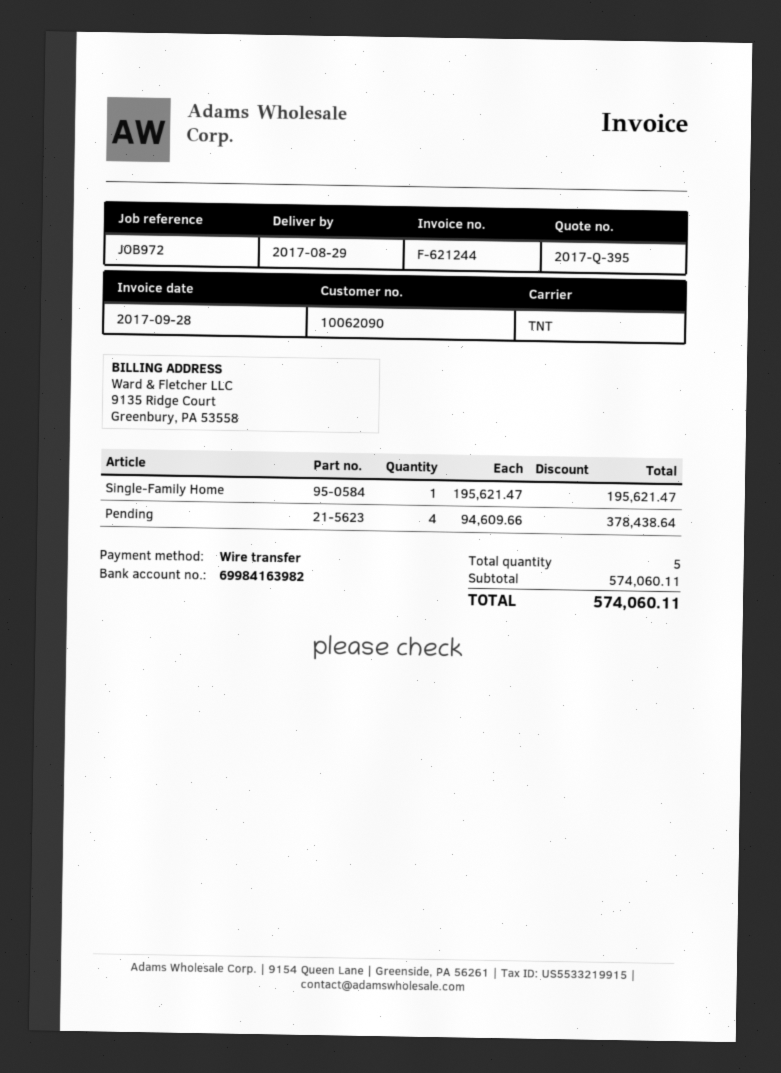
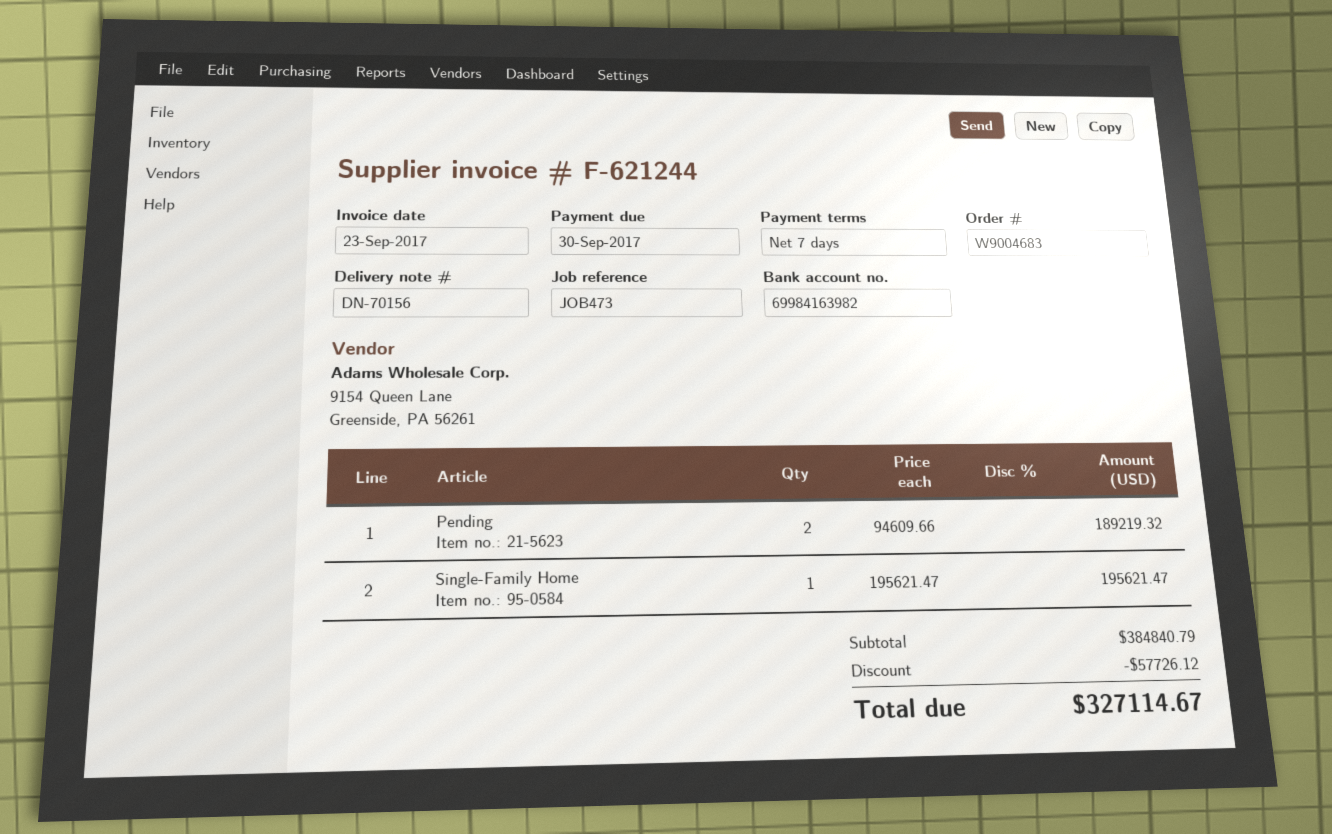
invoice date: 2017-09-28 -> 2017-09-23
reference: JOB972 -> JOB473
Pending: 4 x 94609.66 = 378438.64 -> 2 x 94609.66 = 189219.32
subtotal: 574060.11 -> 384840.79
discount: none -> 57726.12
total: 574060.11 -> 327114.67

